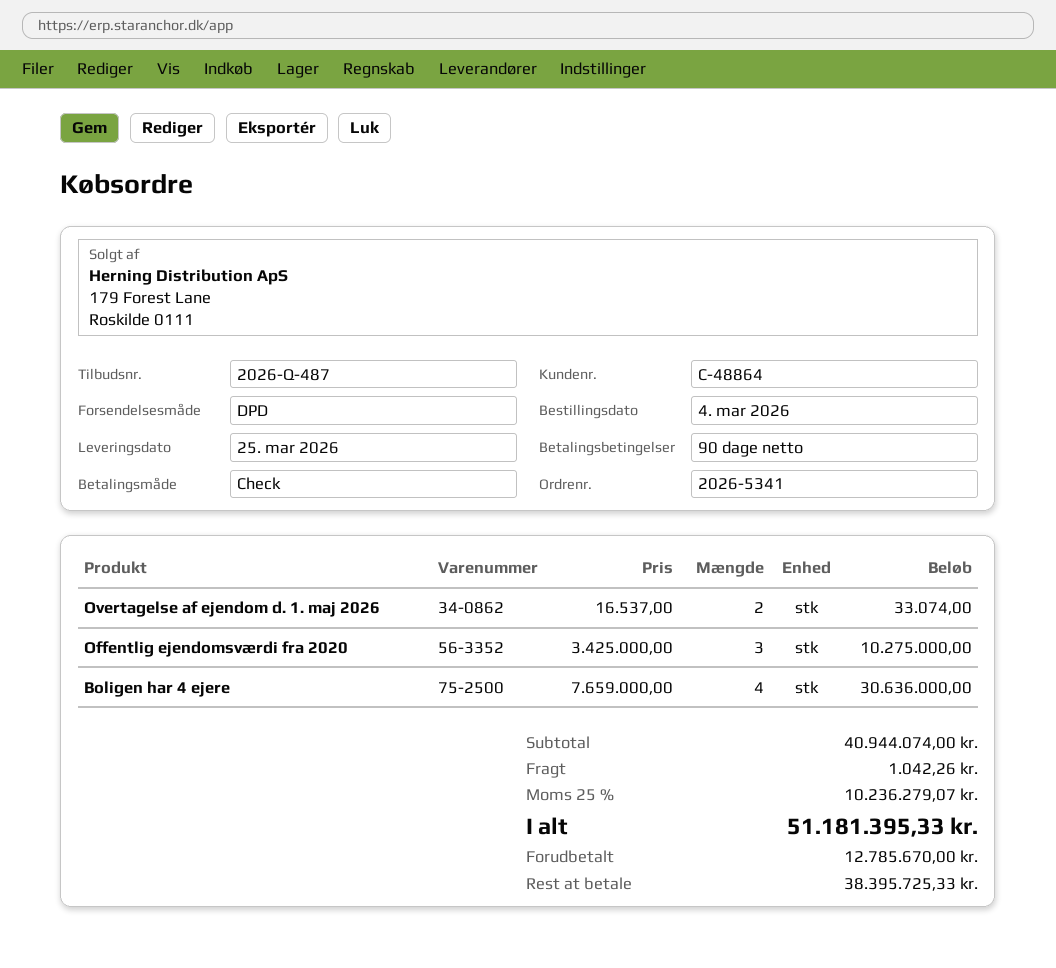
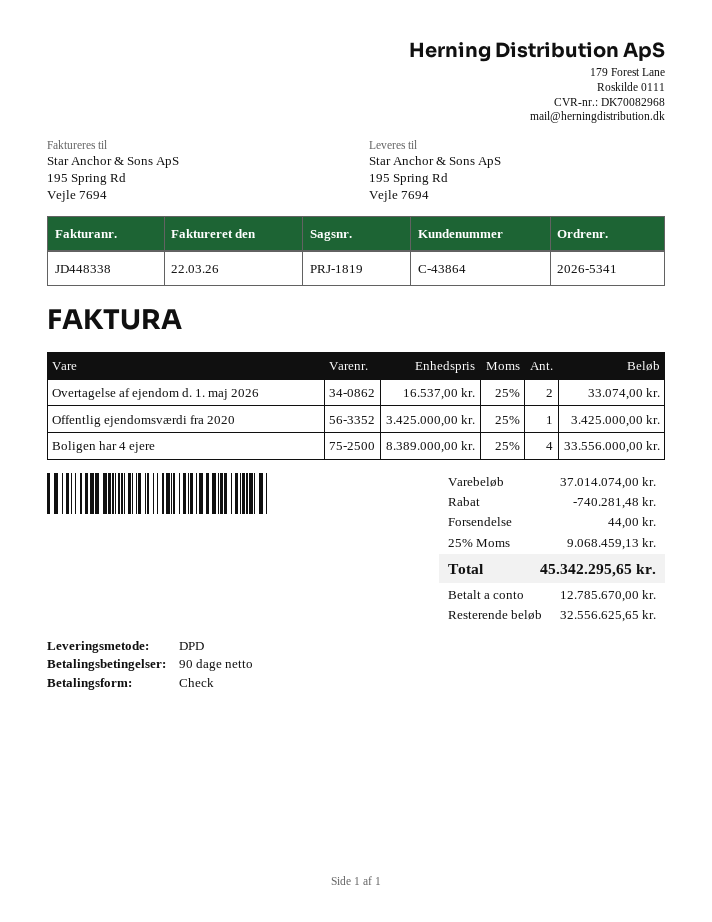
customer number: C-48864 -> C-43864
Offentlig ejendomsværdi fra 2020: 3 x 3425000.00 = 10275000.00 -> 1 x 3425000.00 = 3425000.00
Boligen har 4 ejere: 4 x 7659000.00 = 30636000.00 -> 4 x 8389000.00 = 33556000.00
subtotal: 40944074.00 -> 37014074.00
discount: none -> 740281.48
shipping: 1042.26 -> 44.00
tax: 25% = 10236279.07 -> 25% = 9068459.13
total: 51181395.33 -> 45342295.65
balance: 38395725.33 -> 32556625.65

